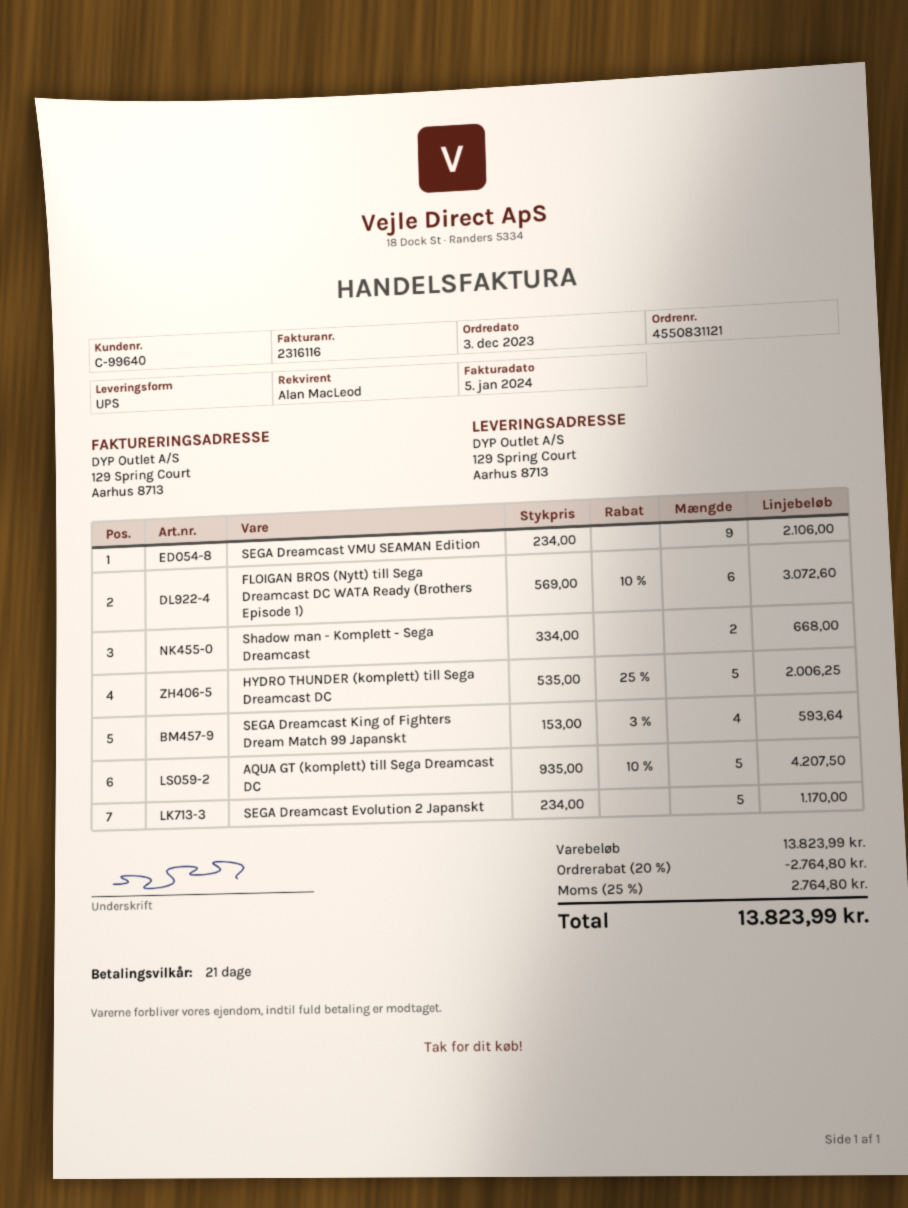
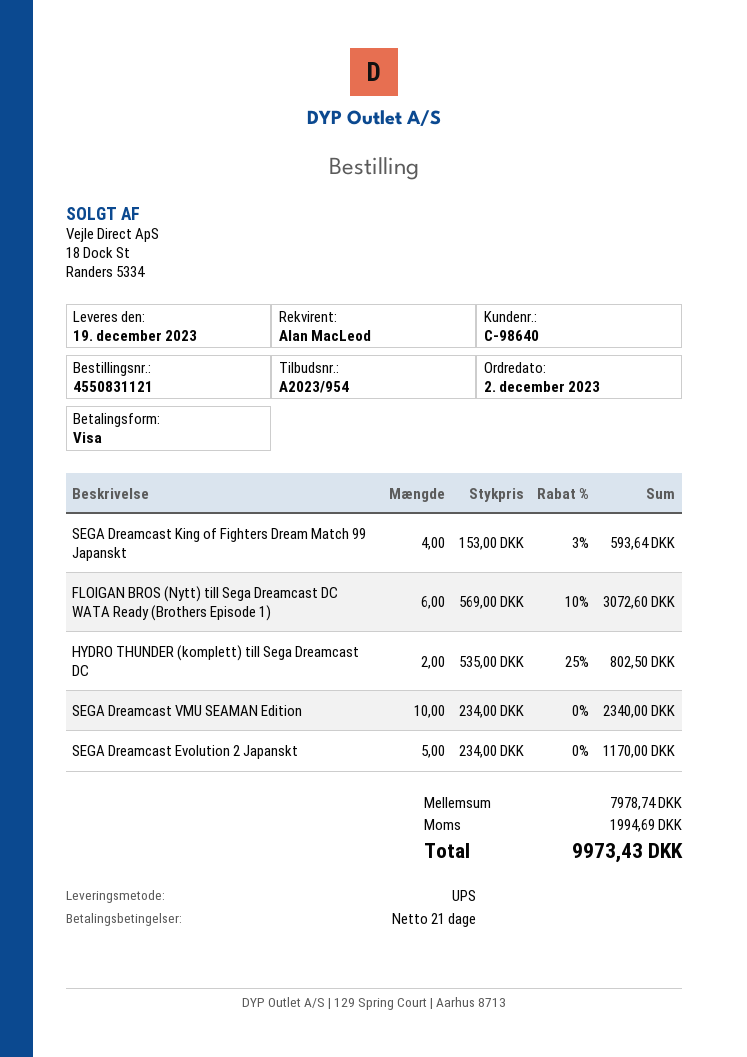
order date: 2023-12-03 -> 2023-12-02
customer number: C-99640 -> C-98640
SEGA Dreamcast VMU SEAMAN Edition: 9 x 234.00 = 2106.00 -> 10 x 234.00 = 2340.00
Shadow man - Komplett - Sega Dreamcast: 2 x 334.00 = 668.00 -> none
HYDRO THUNDER (komplett) till Sega Dreamcast DC: 5 x 535.00 - 25% = 2006.25 -> 2 x 535.00 - 25% = 802.50
AQUA GT (komplett) till Sega Dreamcast DC: 5 x 935.00 - 10% = 4207.50 -> none
subtotal: 13823.99 -> 7978.74
discount: 20% = 2764.80 -> none
tax: 2764.80 -> 1994.69
total: 13823.99 -> 9973.43

